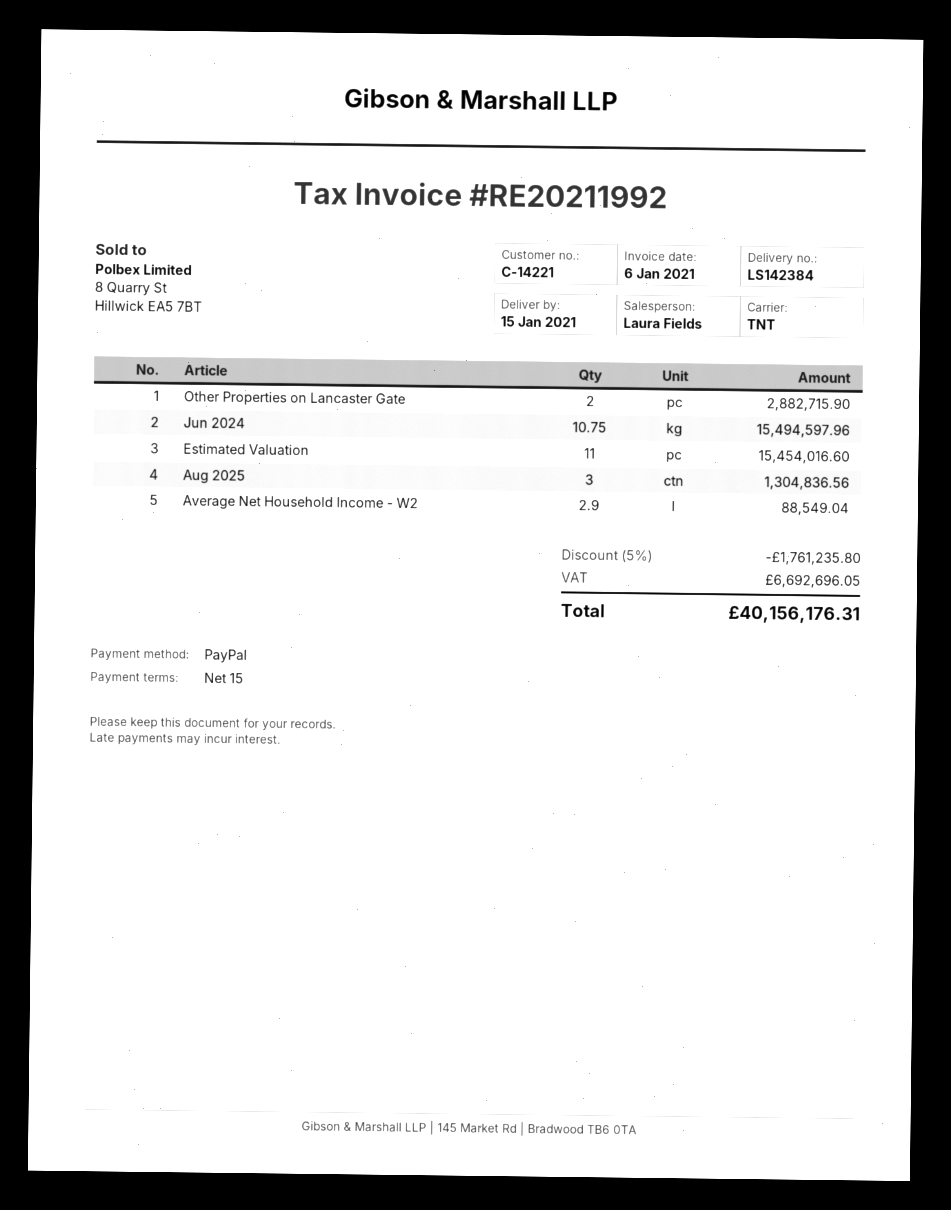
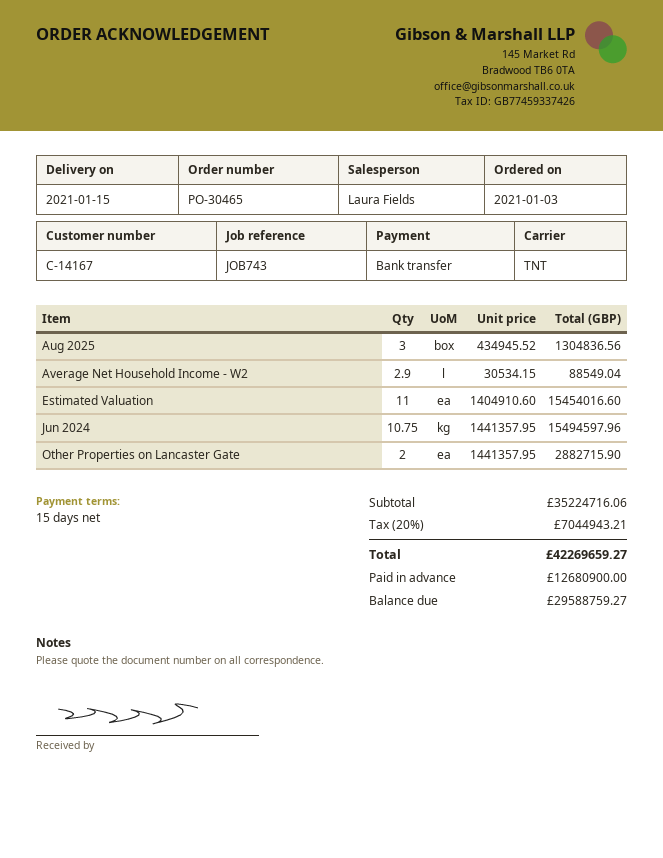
customer number: C-14221 -> C-14167
payment method: PayPal -> bank transfer
discount: 5% = 1761235.80 -> none
tax: 6692696.05 -> 7044943.21
total: 40156176.31 -> 42269659.27

